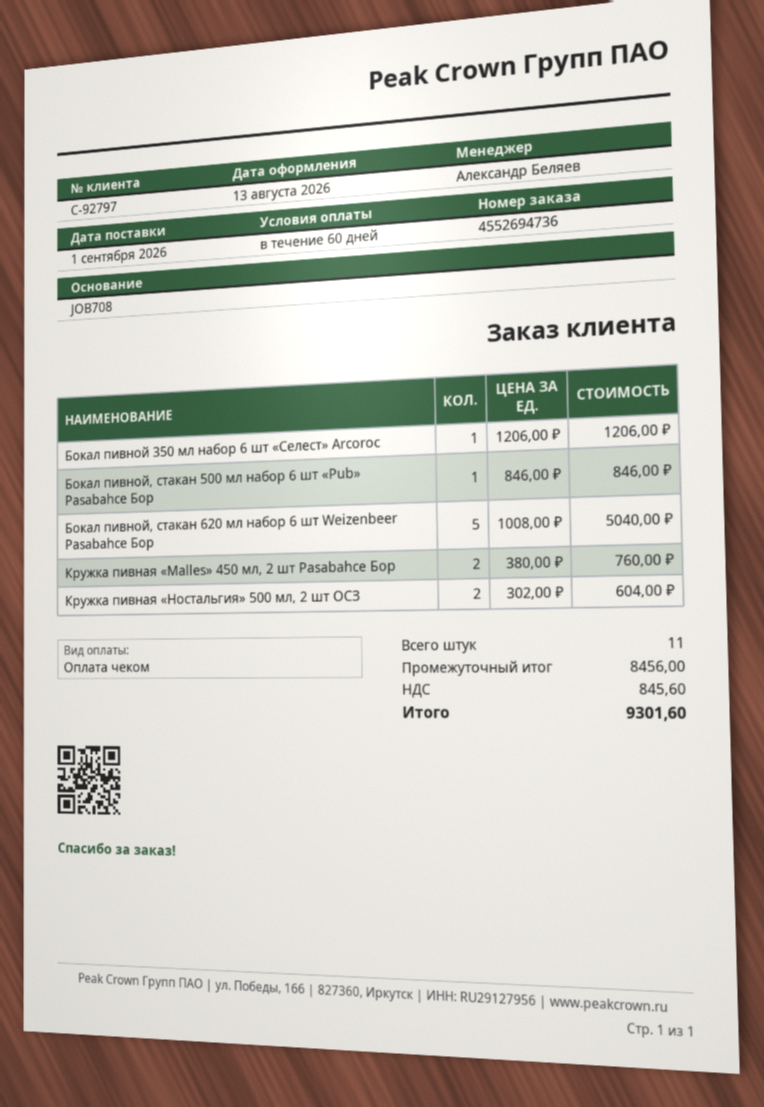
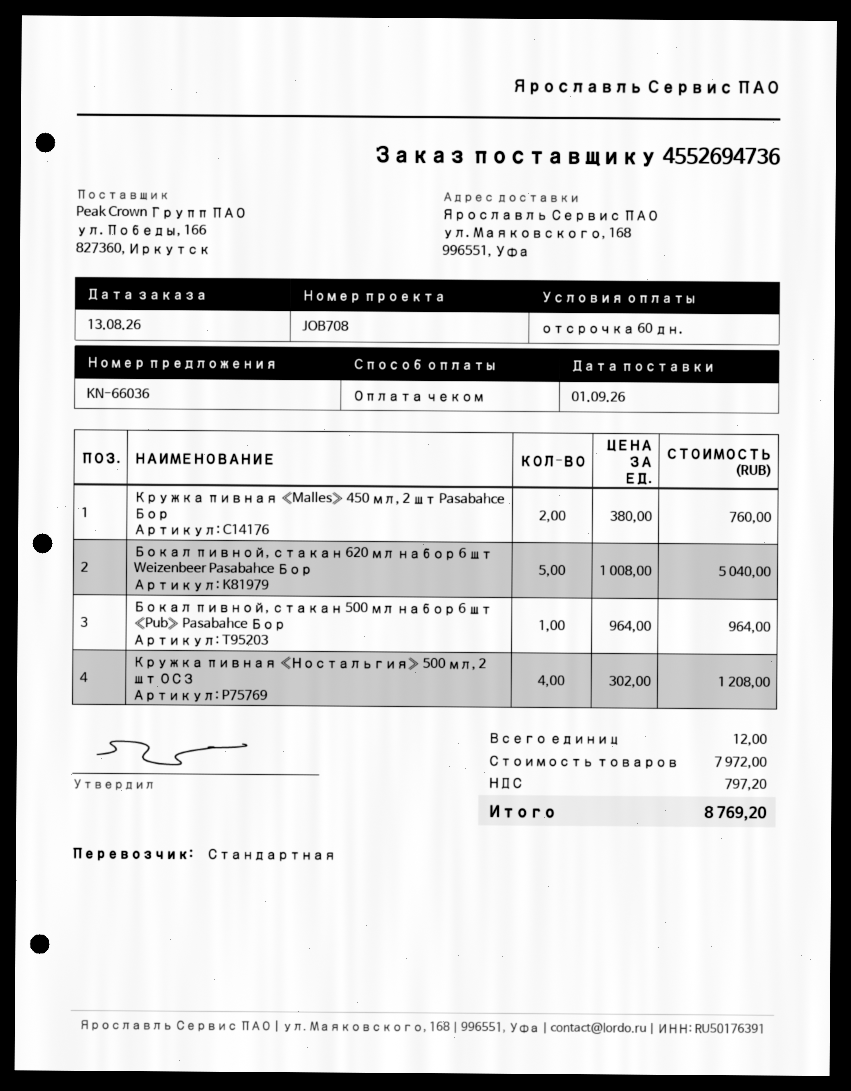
Бокал пивной 350 мл набор 6 шт «Селест» Arcoroc: 1 x 1206.00 = 1206.00 -> none
Бокал пивной, стакан 500 мл набор 6 шт «Pub» Pasabahce Бор: 1 x 846.00 = 846.00 -> 1 x 964.00 = 964.00
Кружка пивная «Ностальгия» 500 мл, 2 шт ОСЗ: 2 x 302.00 = 604.00 -> 4 x 302.00 = 1208.00
total quantity: 11 -> 12
subtotal: 8456.00 -> 7972.00
tax: 845.60 -> 797.20
total: 9301.60 -> 8769.20

